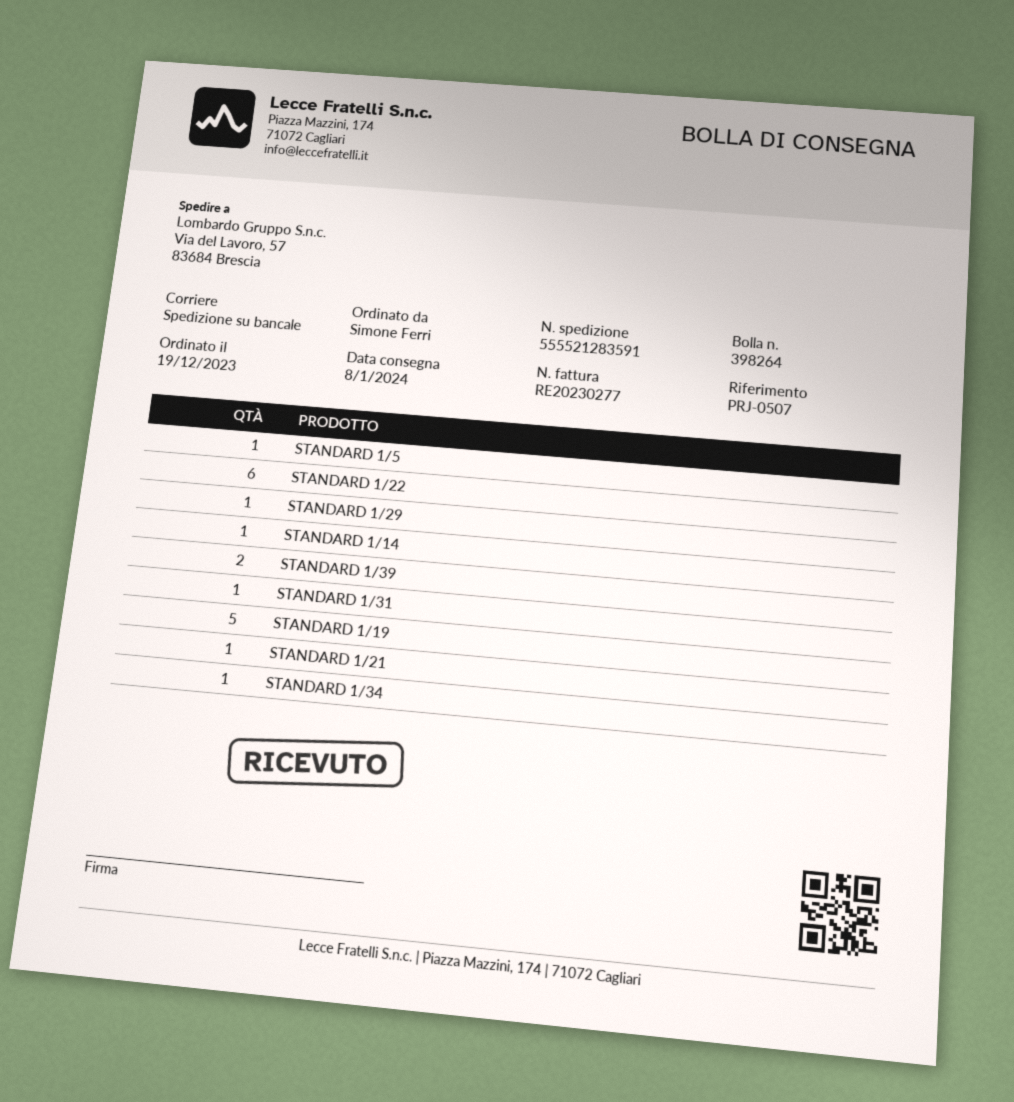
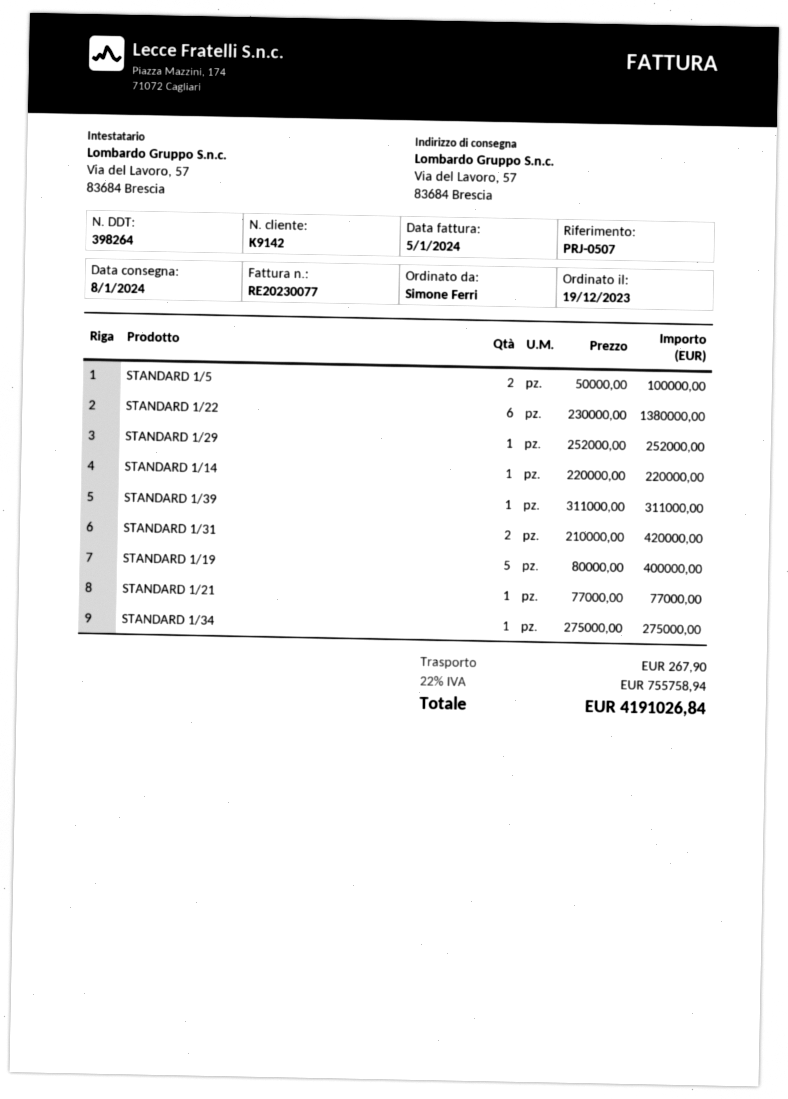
invoice number: RE20230277 -> RE20230077
STANDARD 1/5: 1 -> 2
STANDARD 1/39: 2 -> 1
STANDARD 1/31: 1 -> 2

